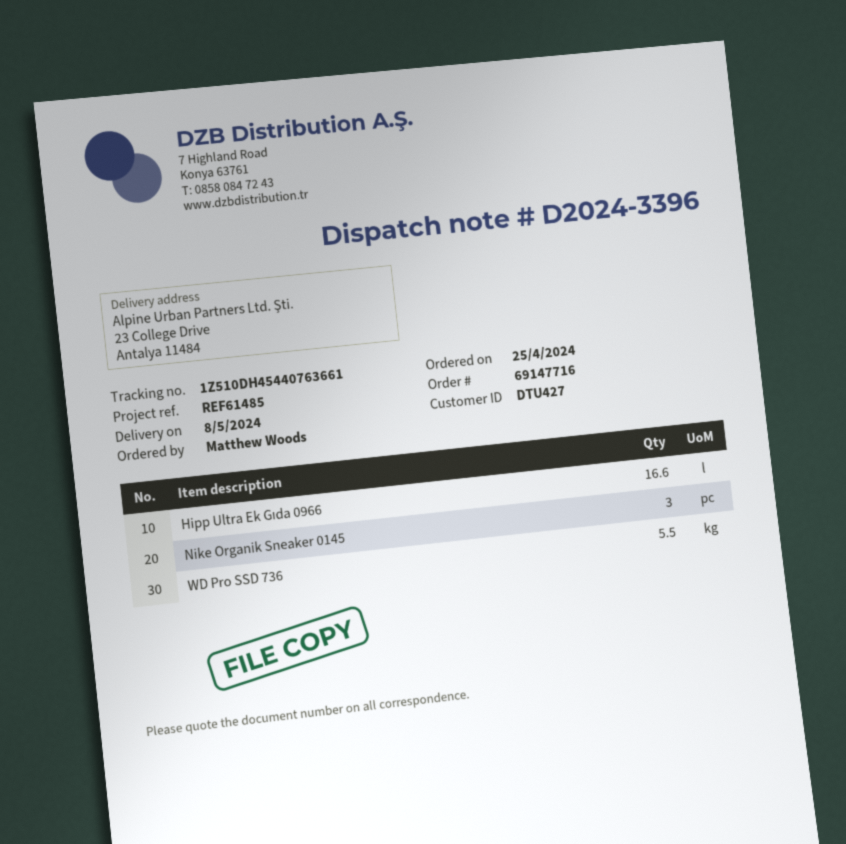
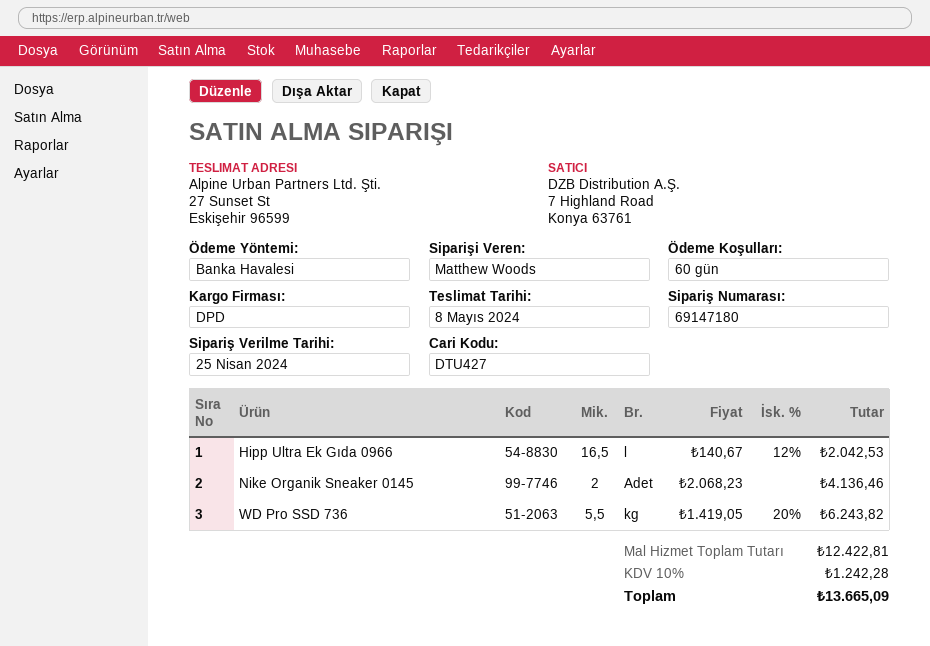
order number: 69147716 -> 69147180
ship to: 23 College Drive, Antalya 11484 -> 27 Sunset St, Eskişehir 96599
Hipp Ultra Ek Gıda 0966: 16.6 -> 16.5
Nike Organik Sneaker 0145: 3 -> 2

